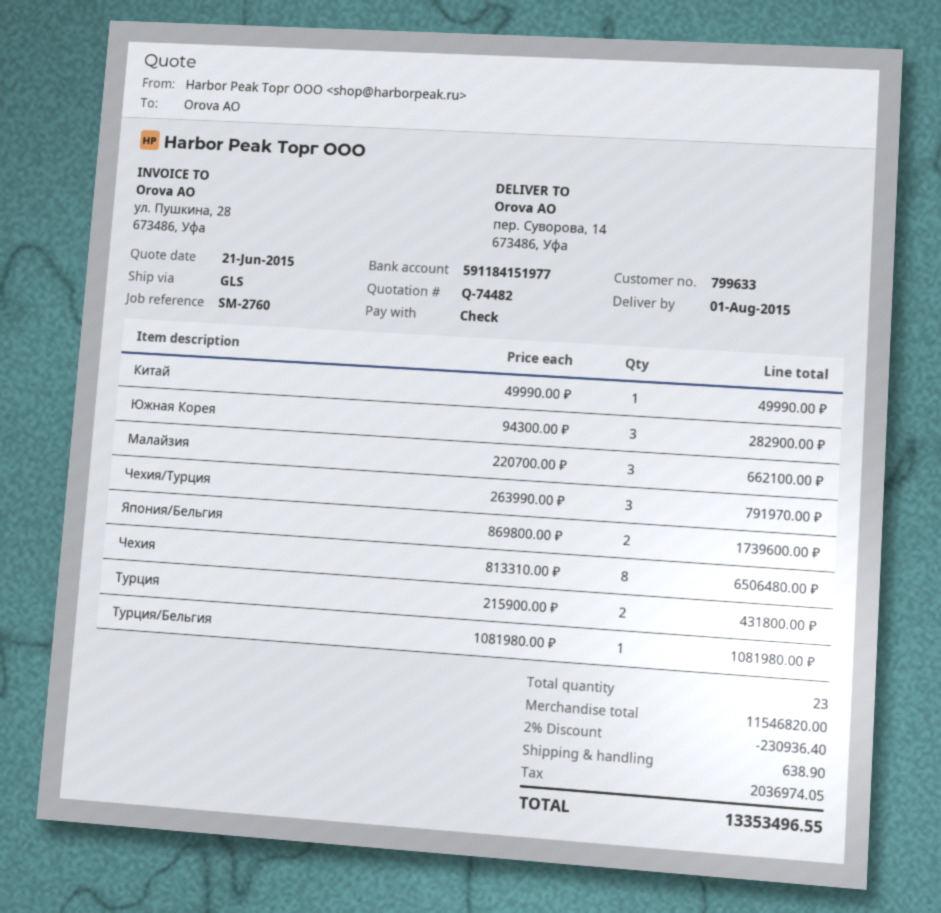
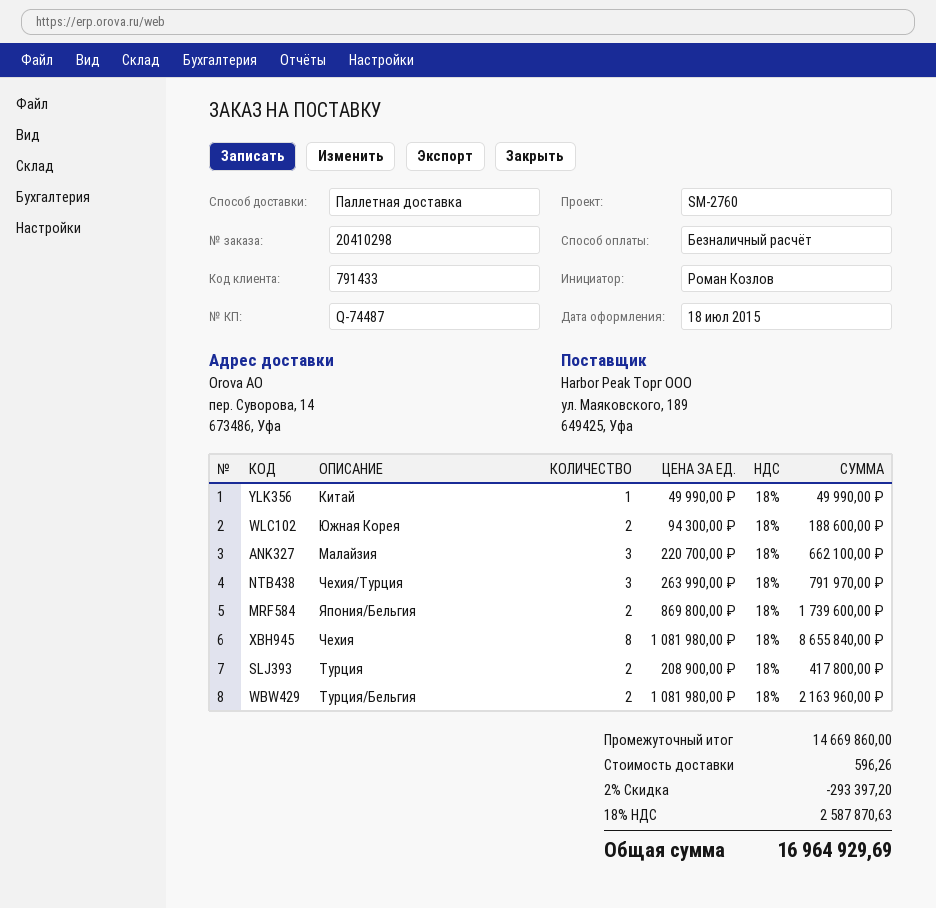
quote number: Q-74482 -> Q-74487
customer number: 799633 -> 791433
payment method: cheque -> bank transfer
shipping method: GLS -> pallet freight
Южная Корея: 3 x 94300.00 = 282900.00 -> 2 x 94300.00 = 188600.00
Чехия: 8 x 813310.00 = 6506480.00 -> 8 x 1081980.00 = 8655840.00
Турция: 2 x 215900.00 = 431800.00 -> 2 x 208900.00 = 417800.00
Турция/Бельгия: 1 x 1081980.00 = 1081980.00 -> 2 x 1081980.00 = 2163960.00
subtotal: 11546820.00 -> 14669860.00
discount: 2% = 230936.40 -> 2% = 293397.20
shipping: 638.90 -> 596.26
tax: 2036974.05 -> 2587870.63
total: 13353496.55 -> 16964929.69

